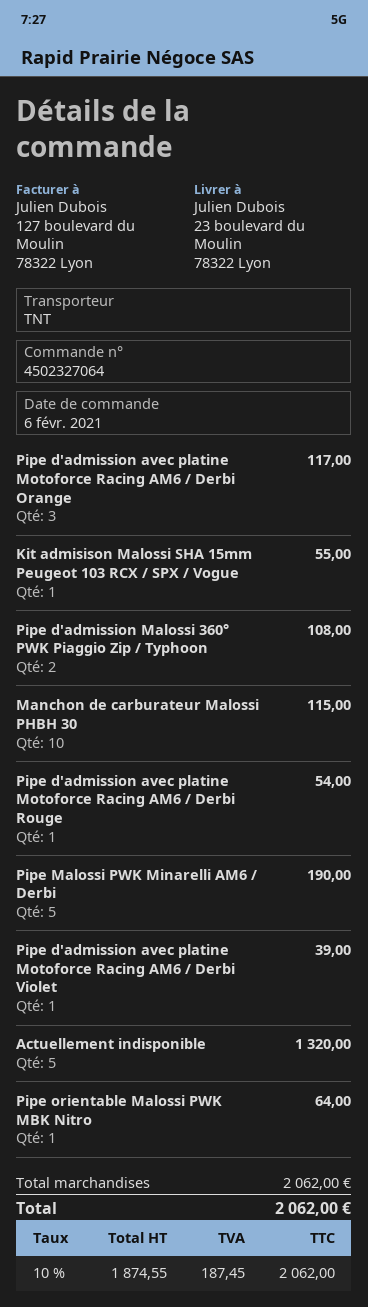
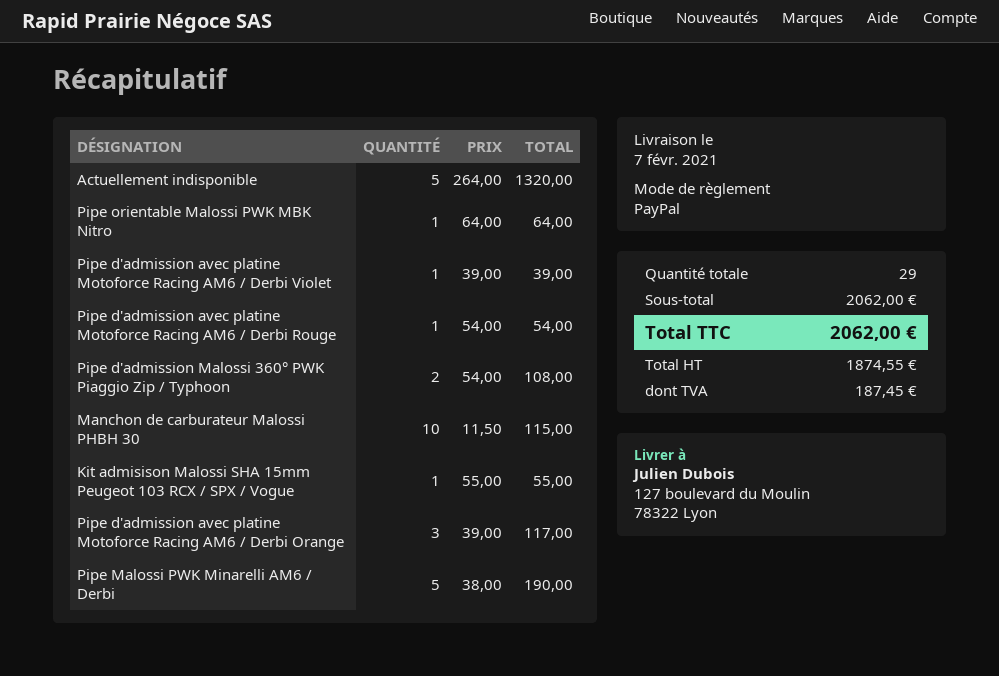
ship to: 23 boulevard du Moulin, 78322 Lyon -> 127 boulevard du Moulin, 78322 Lyon

